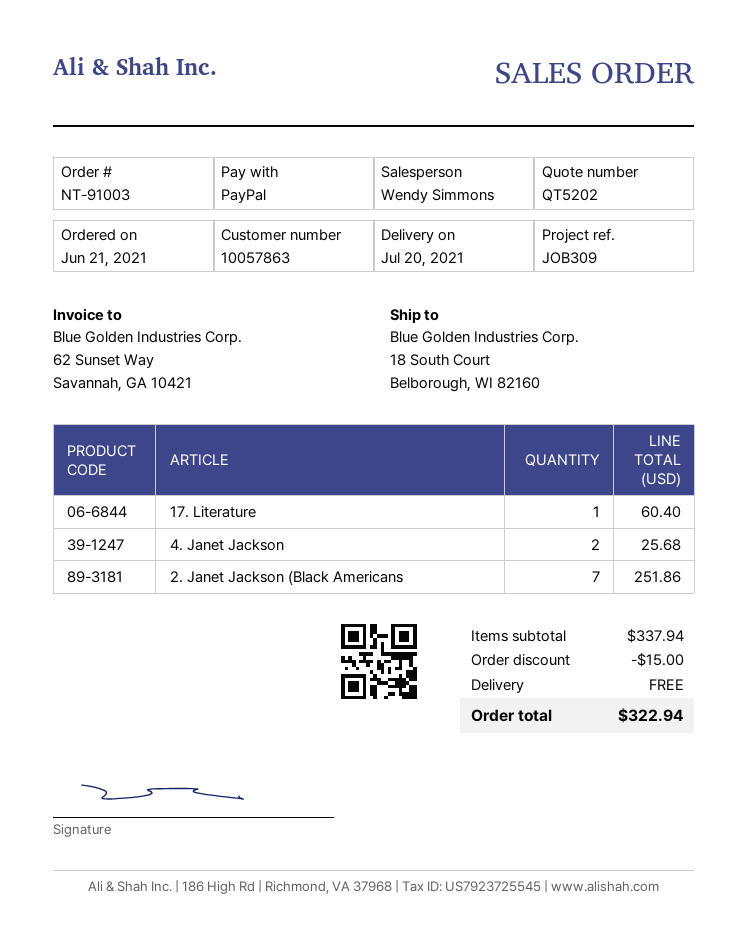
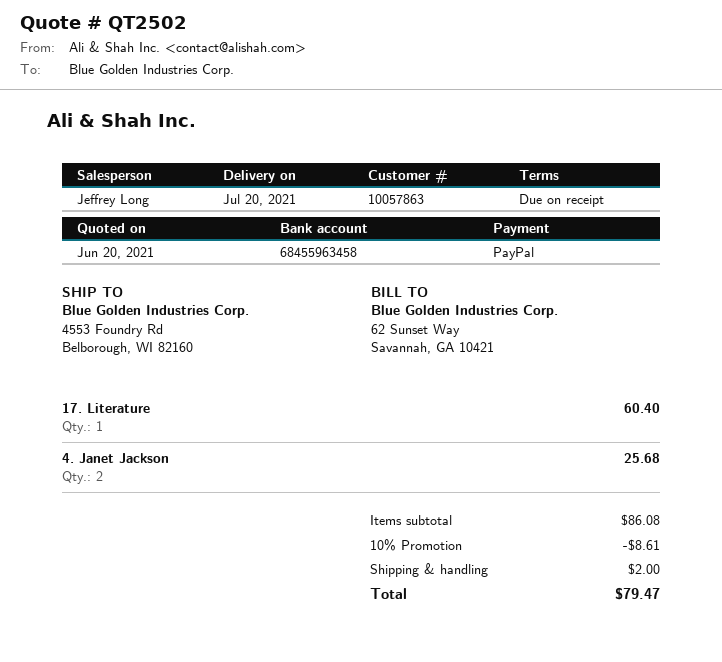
quote number: QT5202 -> QT2502
sales rep: Wendy Simmons -> Jeffrey Long
ship to: 18 South Court, Belborough, WI 82160 -> 4553 Foundry Rd, Belborough, WI 82160
2. Janet Jackson (Black Americans: 7 for 251.86 -> none
subtotal: 337.94 -> 86.08
discount: 15.00 -> 8.61
shipping: 0.00 -> 2.00
total: 322.94 -> 79.47

